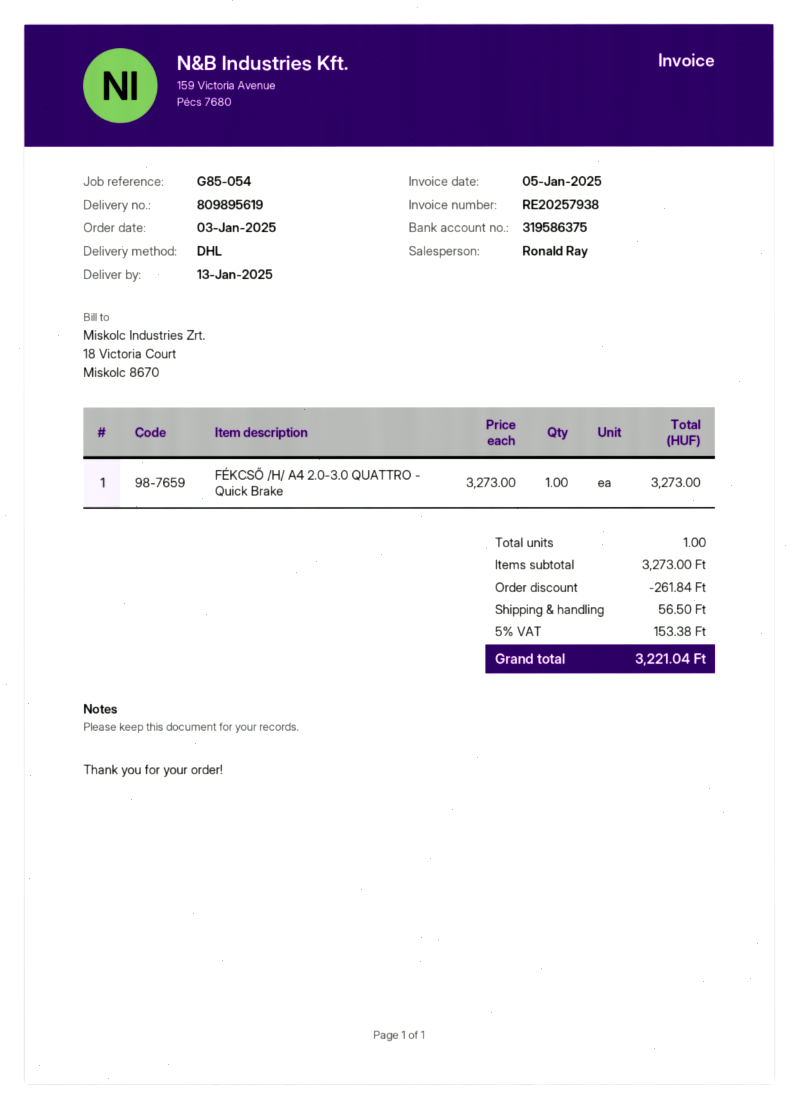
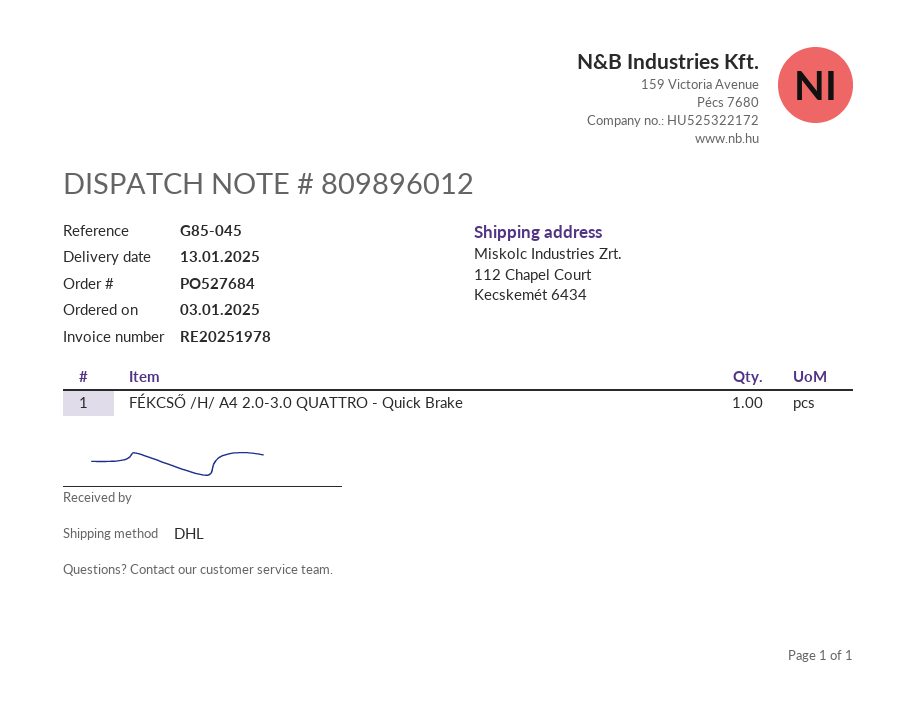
delivery note number: 809895619 -> 809896012
invoice number: RE20257938 -> RE20251978
reference: G85-054 -> G85-045

